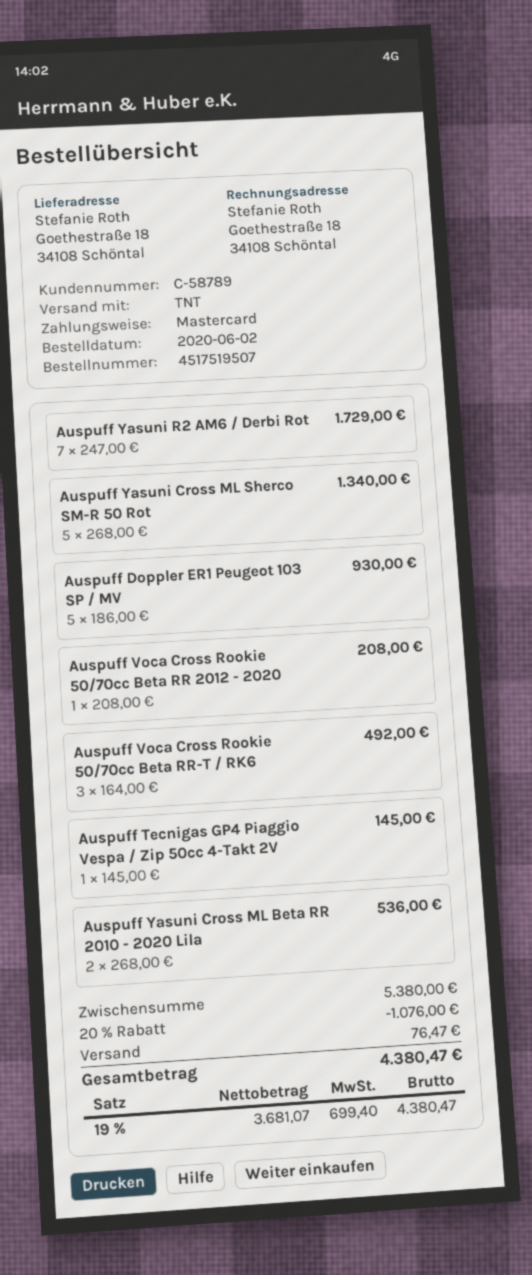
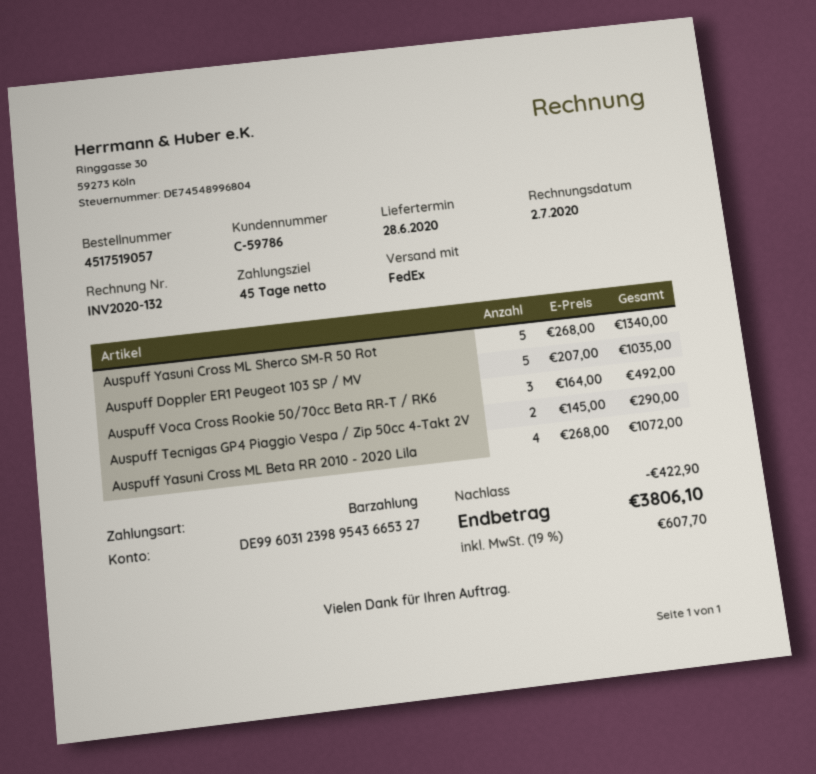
order number: 4517519507 -> 4517519057
customer number: C-58789 -> C-59786
payment method: Mastercard -> cash
shipping method: TNT -> FedEx
Auspuff Yasuni R2 AM6 / Derbi Rot: 7 x 247.00 = 1729.00 -> none
Auspuff Doppler ER1 Peugeot 103 SP / MV: 5 x 186.00 = 930.00 -> 5 x 207.00 = 1035.00
Auspuff Voca Cross Rookie 50/70cc Beta RR 2012 - 2020: 1 x 208.00 = 208.00 -> none
Auspuff Tecnigas GP4 Piaggio Vespa / Zip 50cc 4-Takt 2V: 1 x 145.00 = 145.00 -> 2 x 145.00 = 290.00
Auspuff Yasuni Cross ML Beta RR 2010 - 2020 Lila: 2 x 268.00 = 536.00 -> 4 x 268.00 = 1072.00
discount: 1076.00 -> 422.90
shipping: 76.47 -> none
tax: 19% = 699.40 -> 19% = 607.70
total: 4380.47 -> 3806.10

